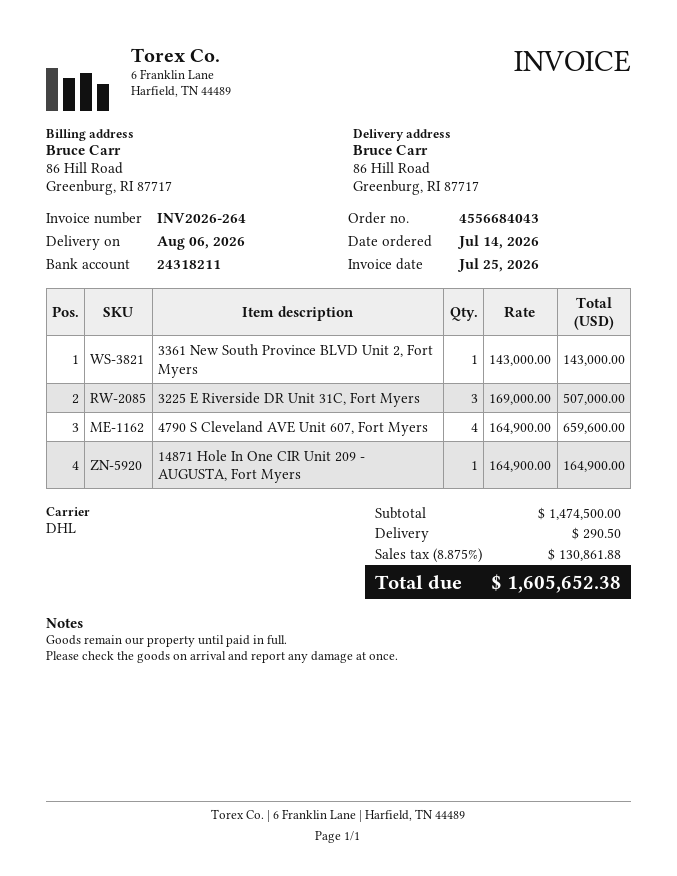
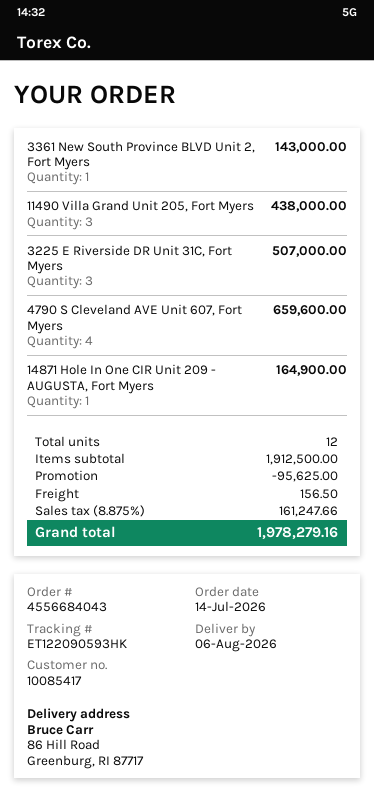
11490 Villa Grand Unit 205, Fort Myers: none -> 3 for 438000.00
subtotal: 1474500.00 -> 1912500.00
discount: none -> 95625.00
shipping: 290.50 -> 156.50
tax: 8.875% = 130861.88 -> 8.875% = 161247.66
total: 1605652.38 -> 1978279.16

